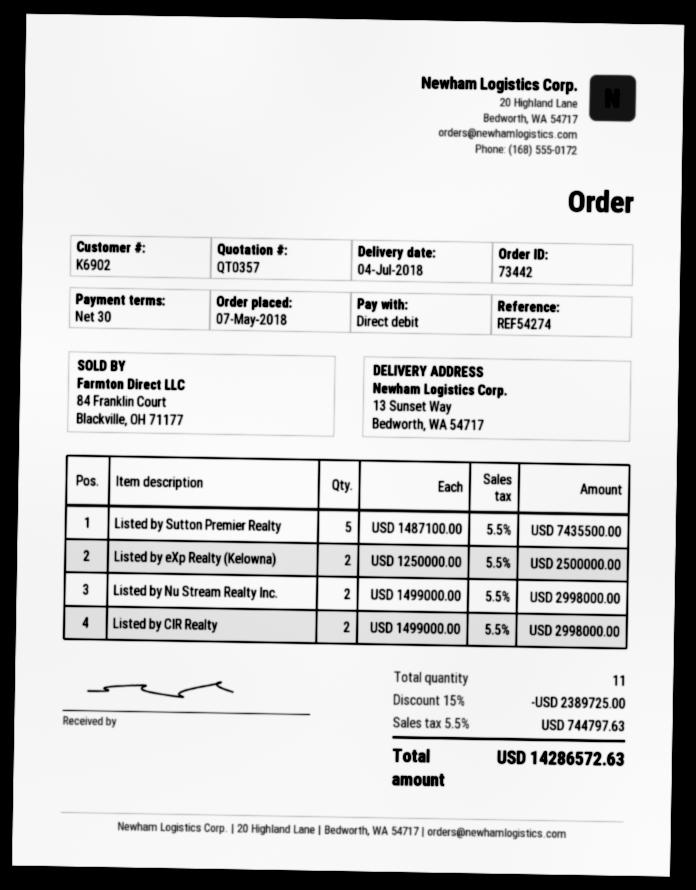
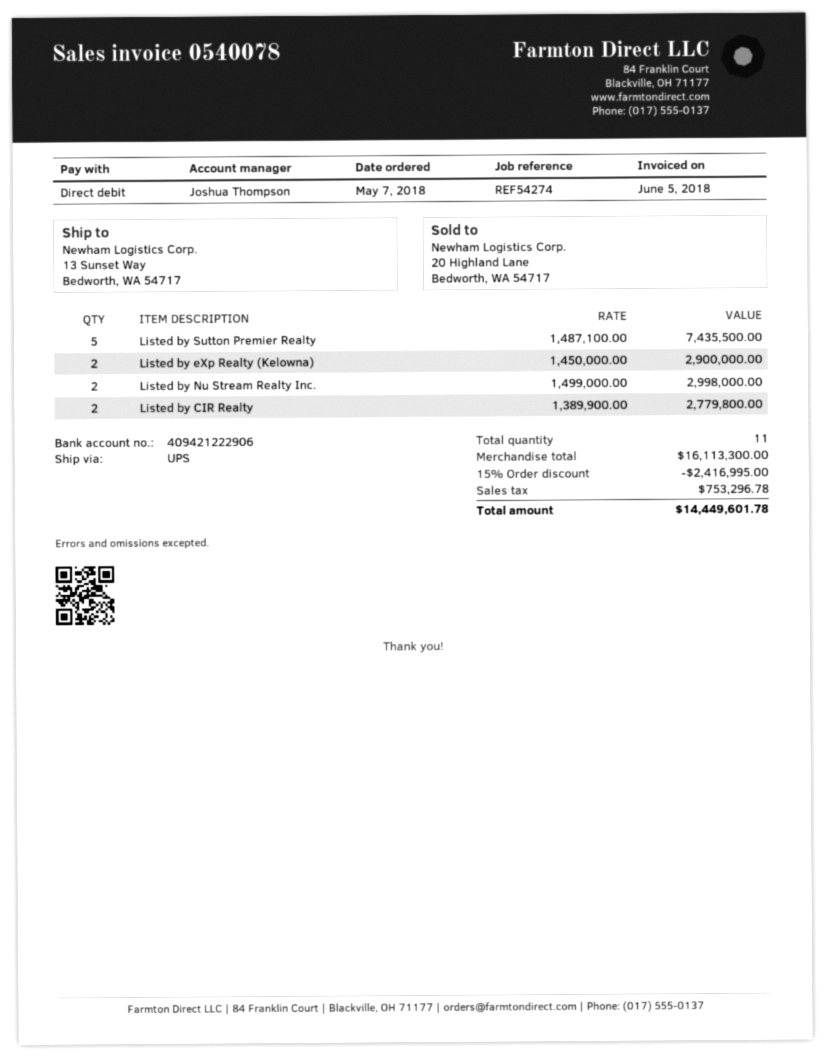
Listed by eXp Realty (Kelowna): 2 x 1250000.00 = 2500000.00 -> 2 x 1450000.00 = 2900000.00
Listed by CIR Realty: 2 x 1499000.00 = 2998000.00 -> 2 x 1389900.00 = 2779800.00
discount: 15% = 2389725.00 -> 15% = 2416995.00
tax: 744797.63 -> 753296.78
total: 14286572.63 -> 14449601.78

